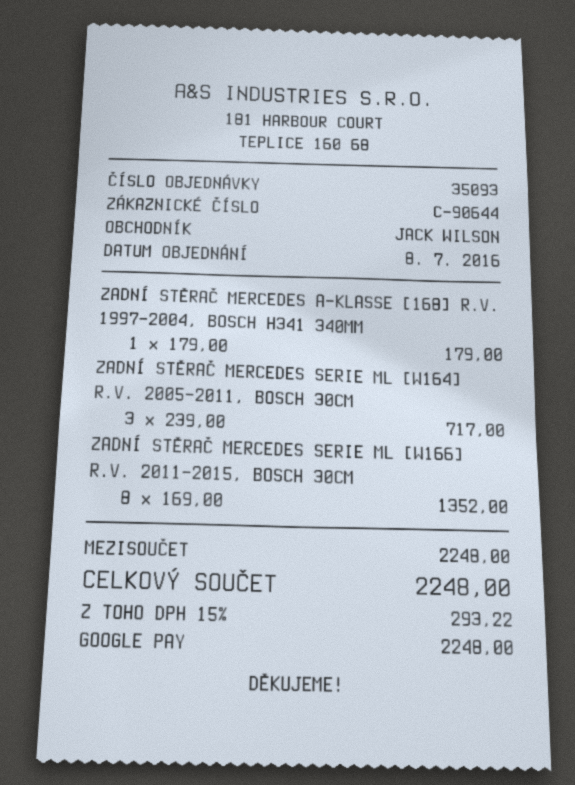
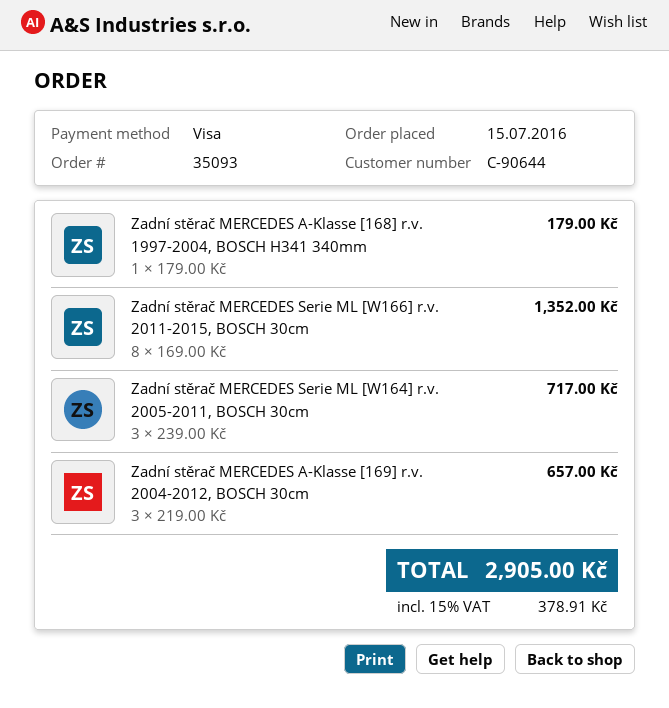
order date: 2016-07-08 -> 2016-07-15
payment method: Google Pay -> Visa
Zadní stěrač MERCEDES A-Klasse [169] r.v. 2004-2012, BOSCH 30cm: none -> 3 x 219.00 = 657.00
tax: 15% = 293.22 -> 15% = 378.91
total: 2248.00 -> 2905.00

